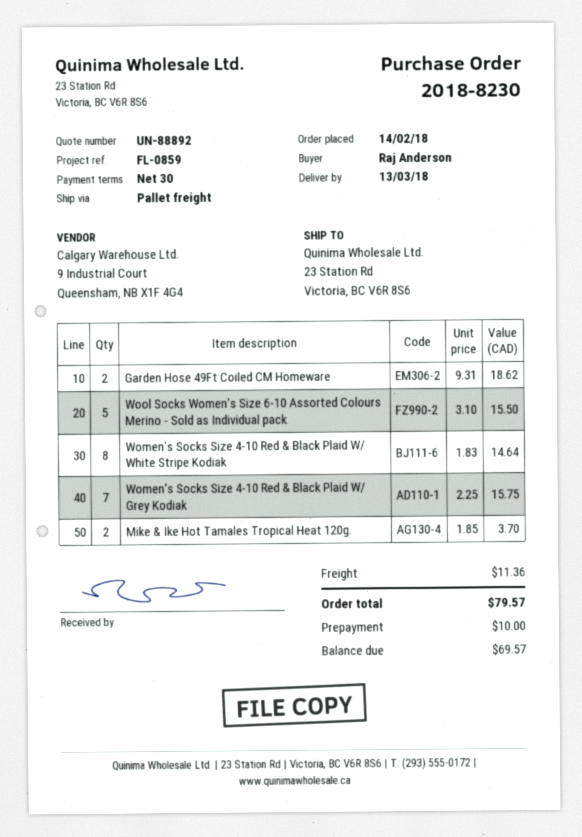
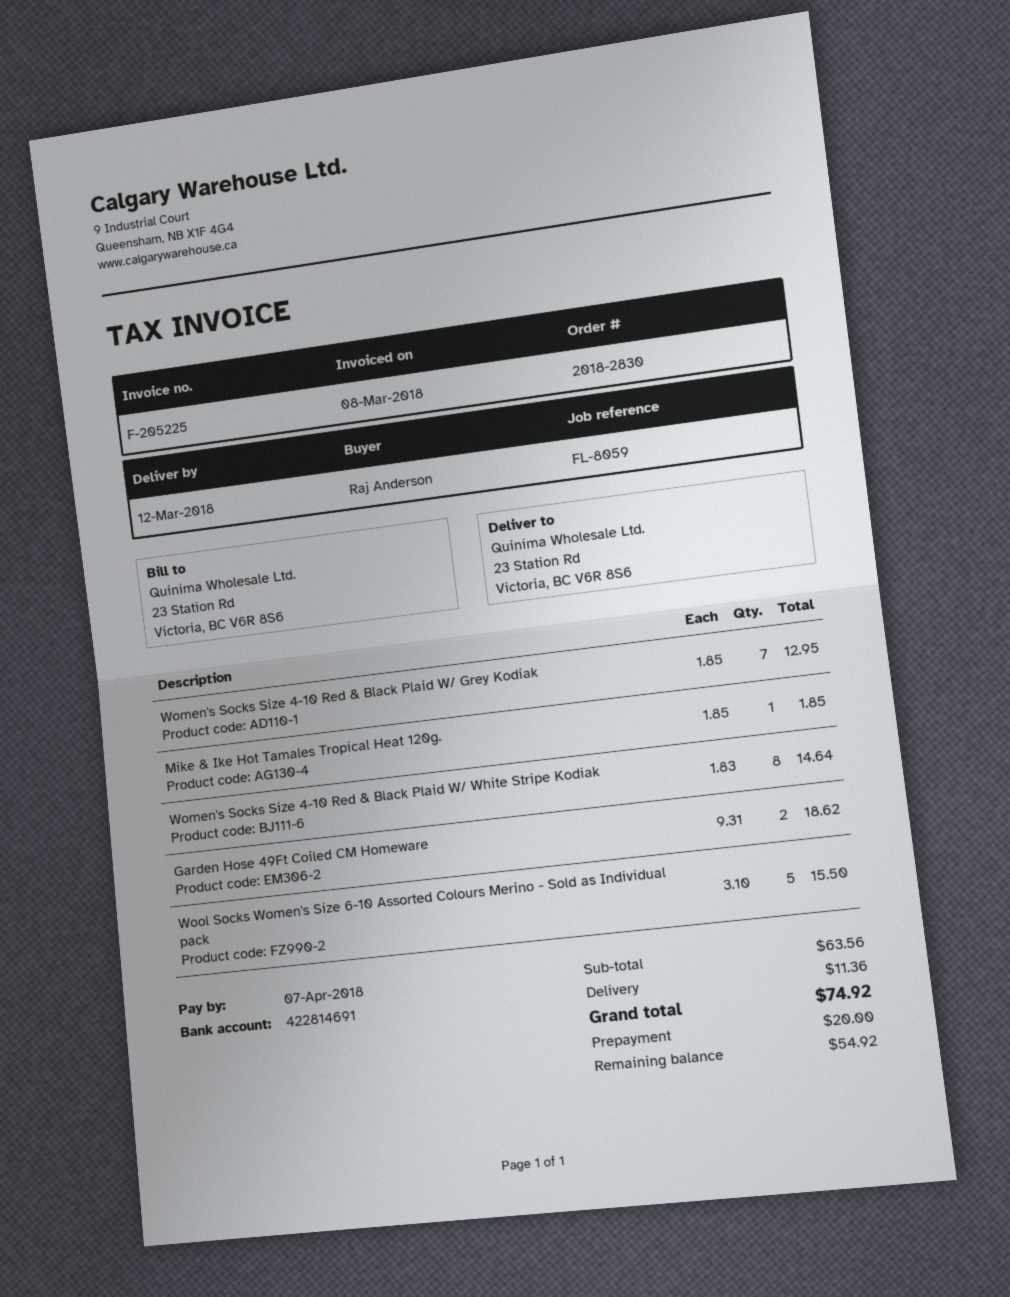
order number: 2018-8230 -> 2018-2830
delivery date: 2018-03-13 -> 2018-03-12
reference: FL-0859 -> FL-8059
Women's Socks Size 4-10 Red & Black Plaid W/ Grey Kodiak: 7 x 2.25 = 15.75 -> 7 x 1.85 = 12.95
Mike & Ike Hot Tamales Tropical Heat 120g.: 2 x 1.85 = 3.70 -> 1 x 1.85 = 1.85
total: 79.57 -> 74.92
deposit: 10.00 -> 20.00
balance: 69.57 -> 54.92

